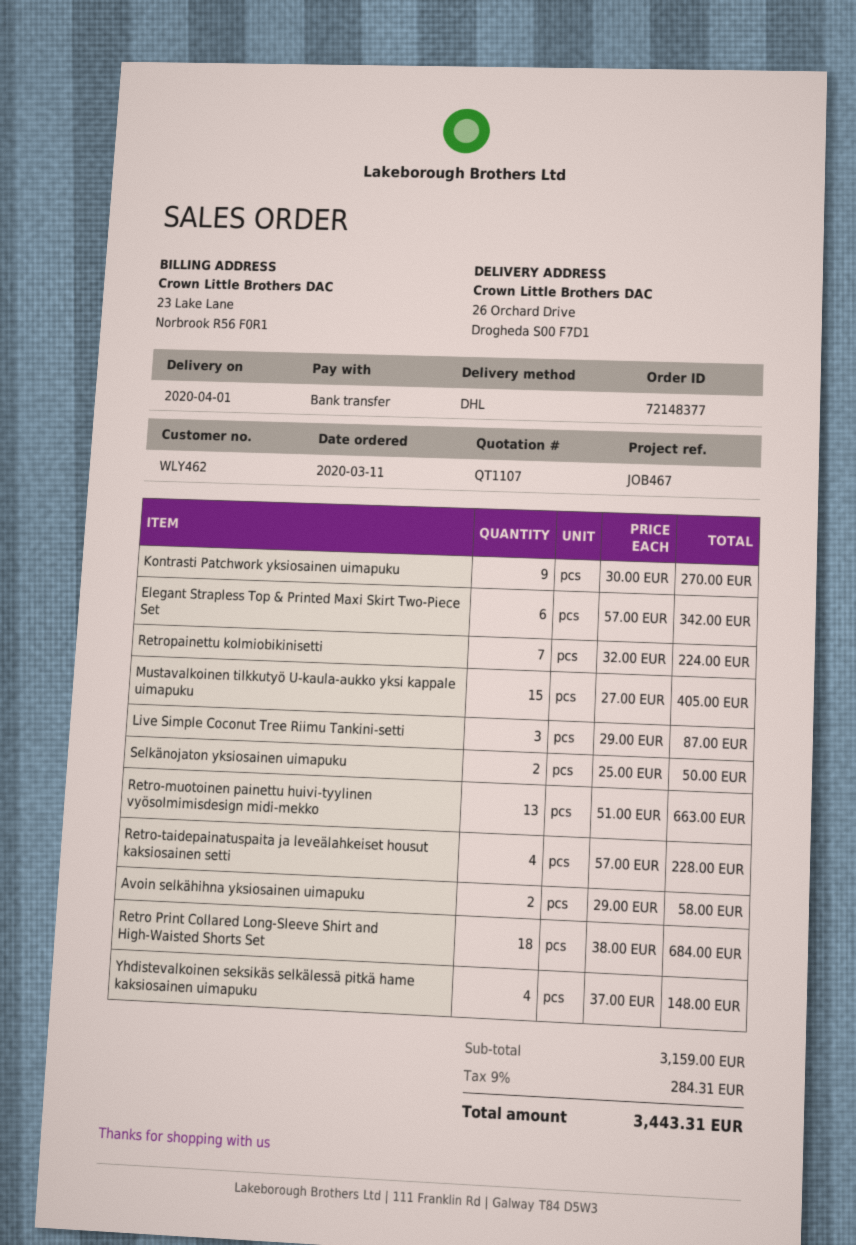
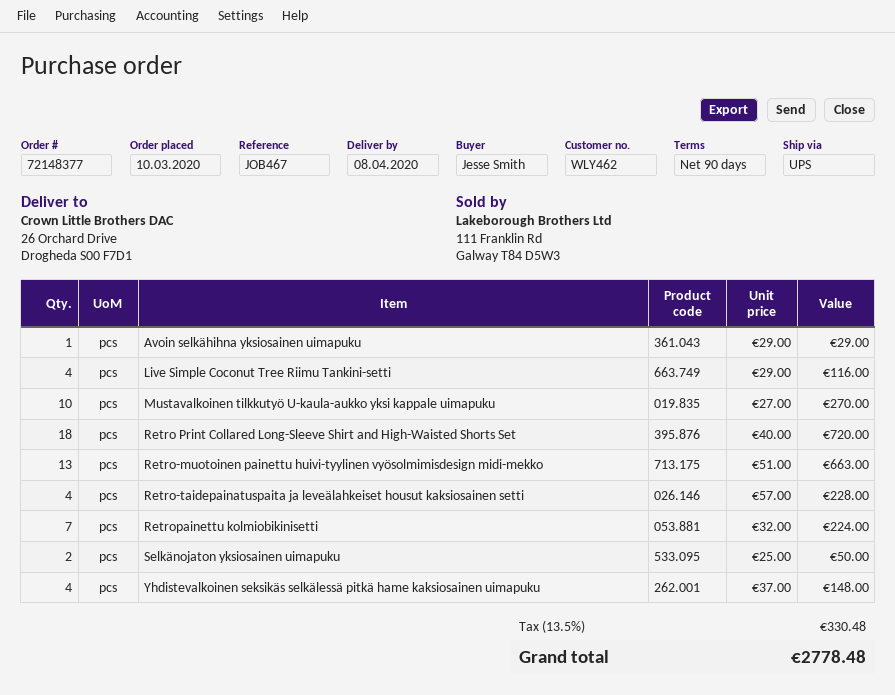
order date: 2020-03-11 -> 2020-03-10
delivery date: 2020-04-01 -> 2020-04-08
shipping method: DHL -> UPS
Kontrasti Patchwork yksiosainen uimapuku: 9 x 30.00 = 270.00 -> none
Elegant Strapless Top & Printed Maxi Skirt Two-Piece Set: 6 x 57.00 = 342.00 -> none
Mustavalkoinen tilkkutyö U-kaula-aukko yksi kappale uimapuku: 15 x 27.00 = 405.00 -> 10 x 27.00 = 270.00
Live Simple Coconut Tree Riimu Tankini-setti: 3 x 29.00 = 87.00 -> 4 x 29.00 = 116.00
Avoin selkähihna yksiosainen uimapuku: 2 x 29.00 = 58.00 -> 1 x 29.00 = 29.00
Retro Print Collared Long-Sleeve Shirt and High-Waisted Shorts Set: 18 x 38.00 = 684.00 -> 18 x 40.00 = 720.00
tax: 9% = 284.31 -> 13.5% = 330.48
total: 3443.31 -> 2778.48

